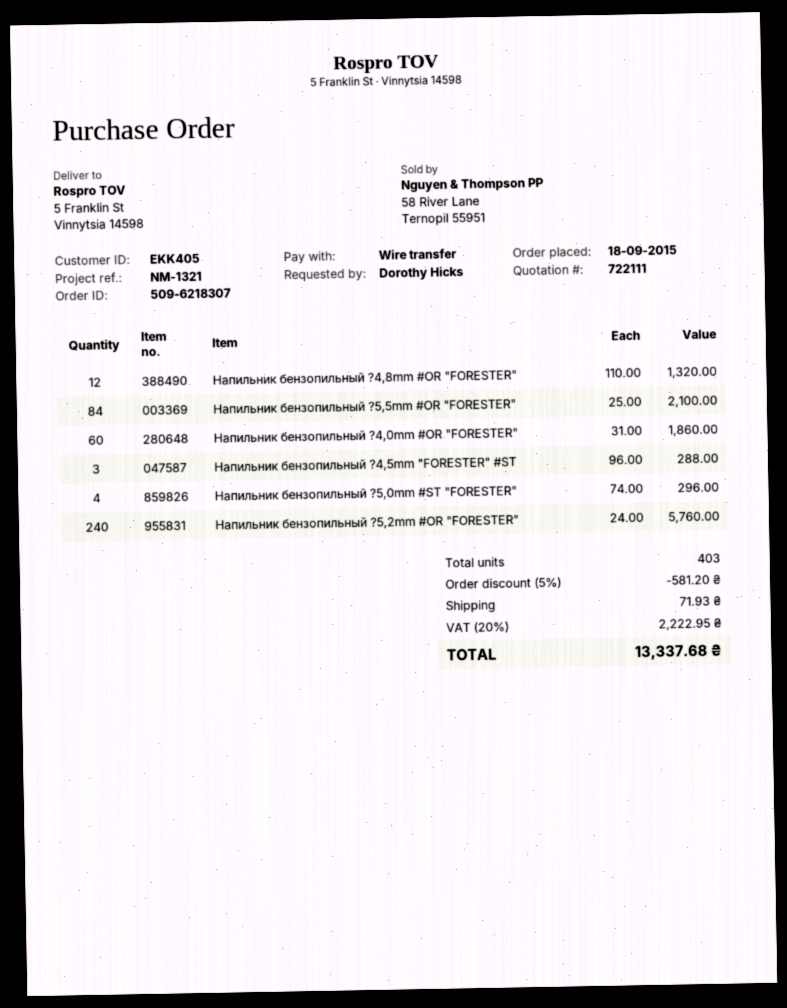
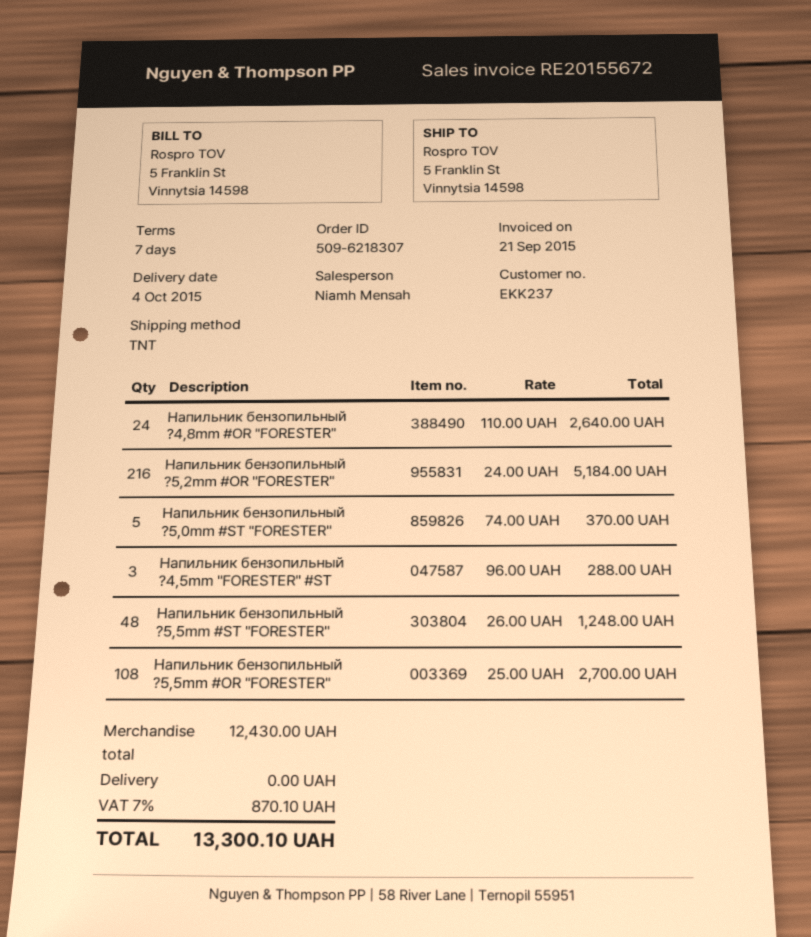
customer number: EKK405 -> EKK237
Напильник бензопильный ?4,8mm #OR "FORESTER": 12 x 110.00 = 1320.00 -> 24 x 110.00 = 2640.00
Напильник бензопильный ?5,5mm #OR "FORESTER": 84 x 25.00 = 2100.00 -> 108 x 25.00 = 2700.00
Напильник бензопильный ?4,0mm #OR "FORESTER": 60 x 31.00 = 1860.00 -> none
Напильник бензопильный ?5,0mm #ST "FORESTER": 4 x 74.00 = 296.00 -> 5 x 74.00 = 370.00
Напильник бензопильный ?5,2mm #OR "FORESTER": 240 x 24.00 = 5760.00 -> 216 x 24.00 = 5184.00
Напильник бензопильный ?5,5mm #ST "FORESTER": none -> 48 x 26.00 = 1248.00
discount: 5% = 581.20 -> none
shipping: 71.93 -> 0.00
tax: 20% = 2222.95 -> 7% = 870.10
total: 13337.68 -> 13300.10

